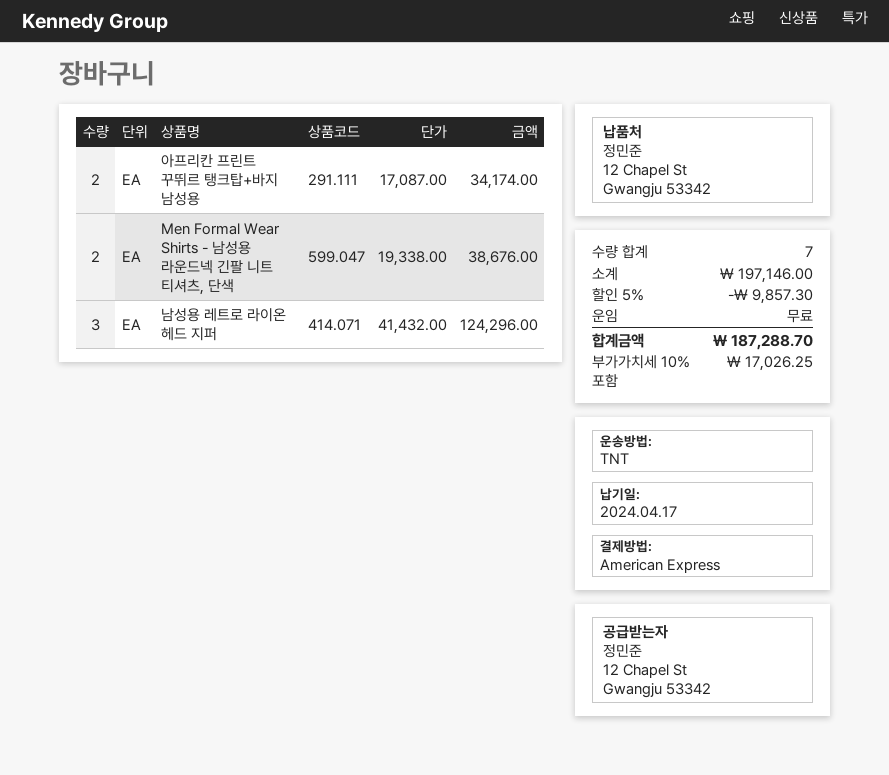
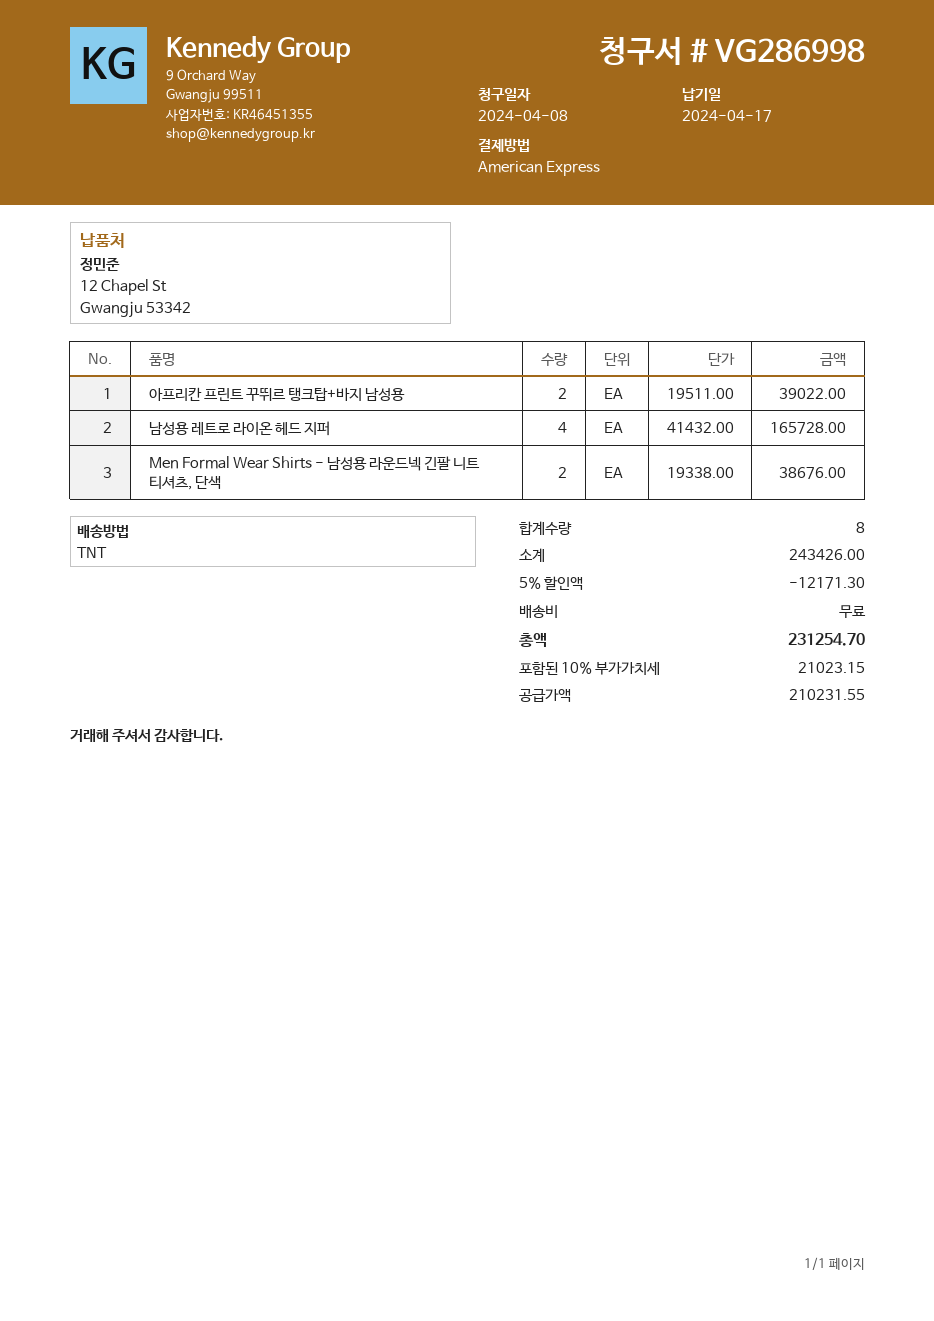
아프리칸 프린트 꾸뛰르 탱크탑+바지 남성용: 2 x 17087.00 = 34174.00 -> 2 x 19511.00 = 39022.00
남성용 레트로 라이온 헤드 지퍼: 3 x 41432.00 = 124296.00 -> 4 x 41432.00 = 165728.00
total quantity: 7 -> 8
subtotal: 197146.00 -> 243426.00
discount: 5% = 9857.30 -> 5% = 12171.30
tax: 10% = 17026.25 -> 10% = 21023.15
total: 187288.70 -> 231254.70

